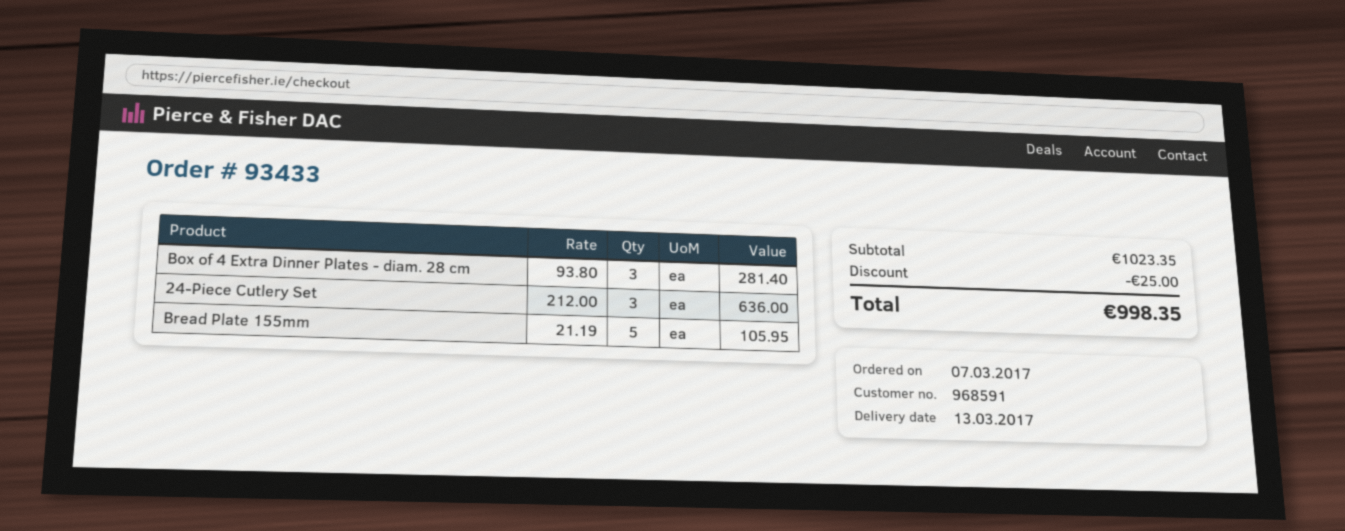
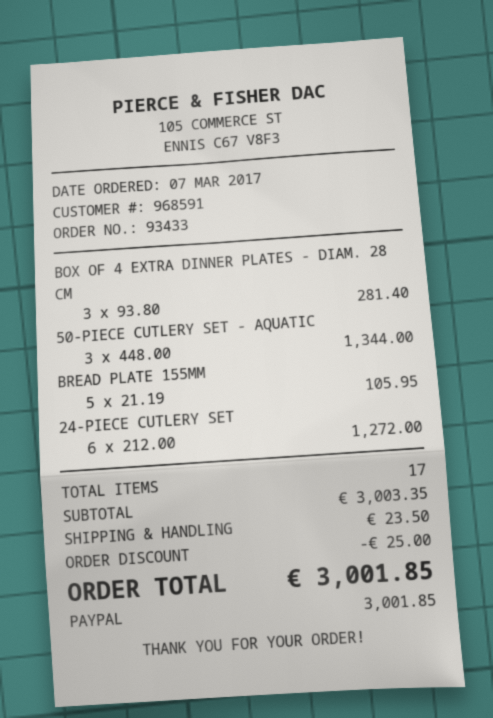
24-Piece Cutlery Set: 3 x 212.00 = 636.00 -> 6 x 212.00 = 1272.00
50-PIECE CUTLERY SET - AQUATIC: none -> 3 x 448.00 = 1344.00
subtotal: 1023.35 -> 3003.35
shipping: none -> 23.50
total: 998.35 -> 3001.85

